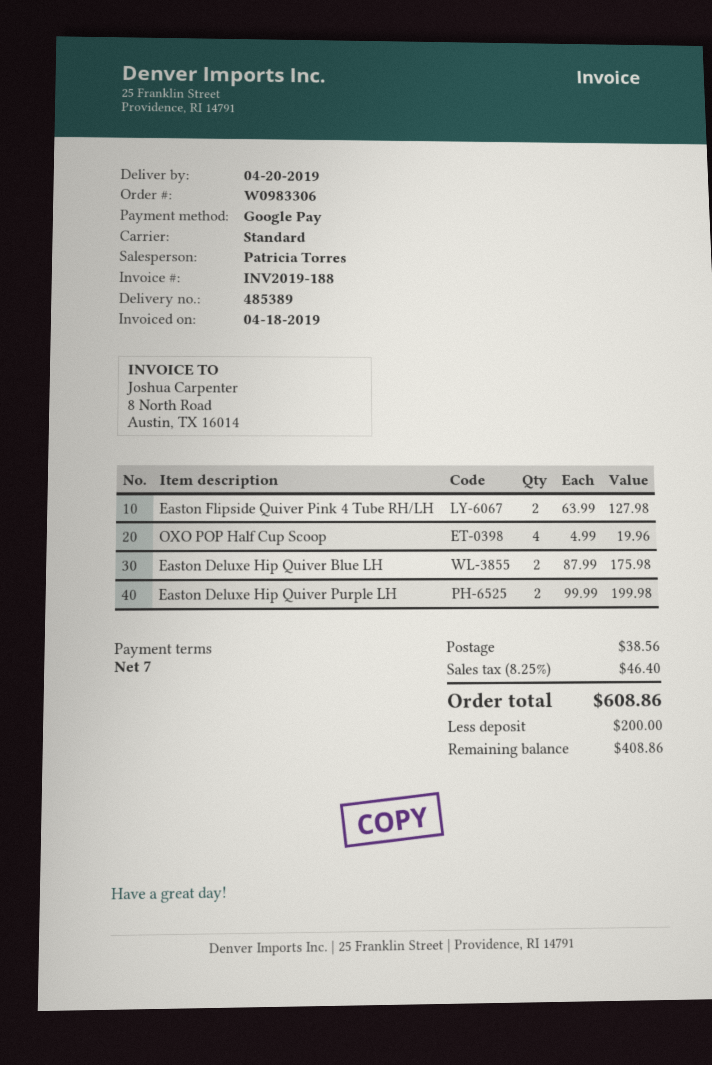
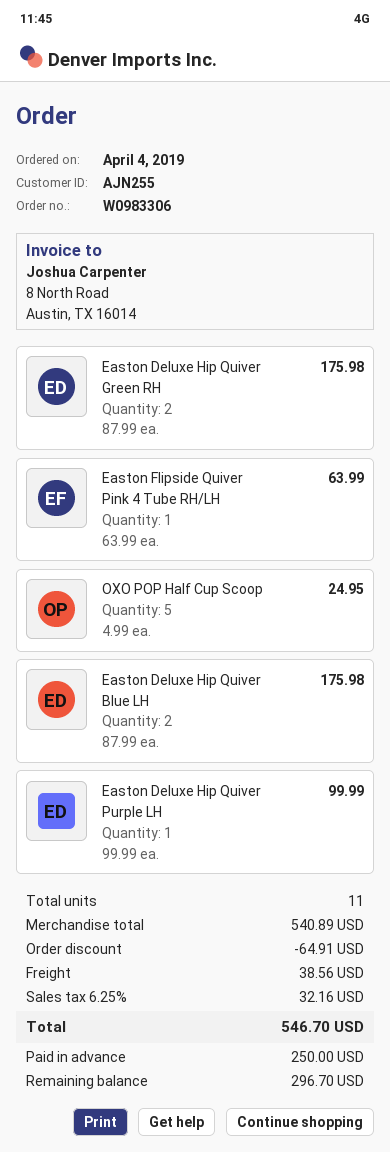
Easton Flipside Quiver Pink 4 Tube RH/LH: 2 x 63.99 = 127.98 -> 1 x 63.99 = 63.99
OXO POP Half Cup Scoop: 4 x 4.99 = 19.96 -> 5 x 4.99 = 24.95
Easton Deluxe Hip Quiver Purple LH: 2 x 99.99 = 199.98 -> 1 x 99.99 = 99.99
Easton Deluxe Hip Quiver Green RH: none -> 2 x 87.99 = 175.98
discount: none -> 64.91
tax: 8.25% = 46.40 -> 6.25% = 32.16
total: 608.86 -> 546.70
deposit: 200.00 -> 250.00
balance: 408.86 -> 296.70

